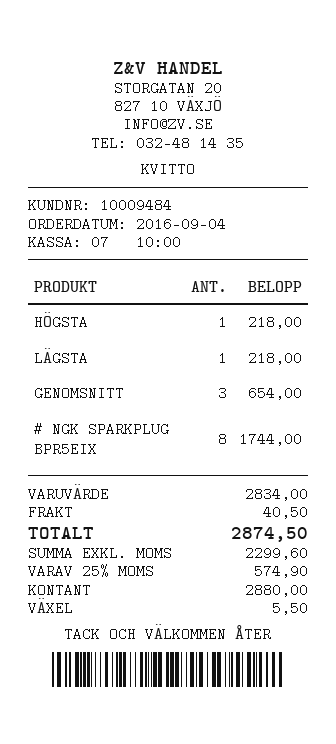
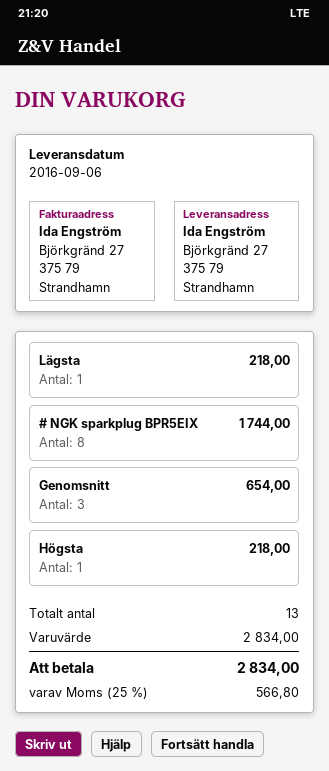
shipping: 40.50 -> none
tax: 25% = 574.90 -> 25% = 566.80
total: 2874.50 -> 2834.00

